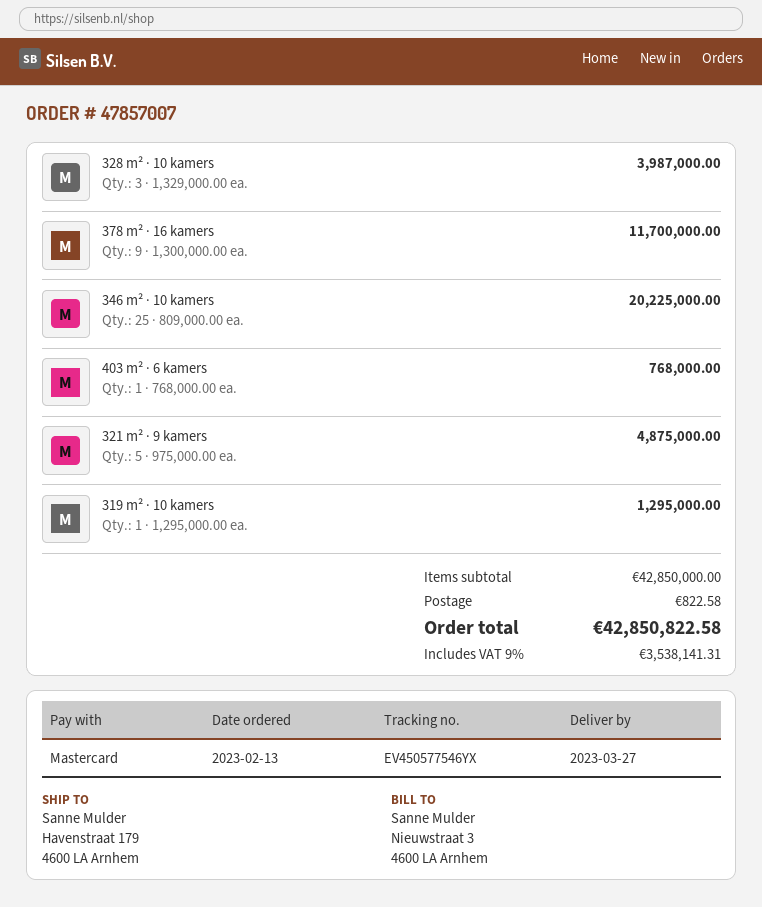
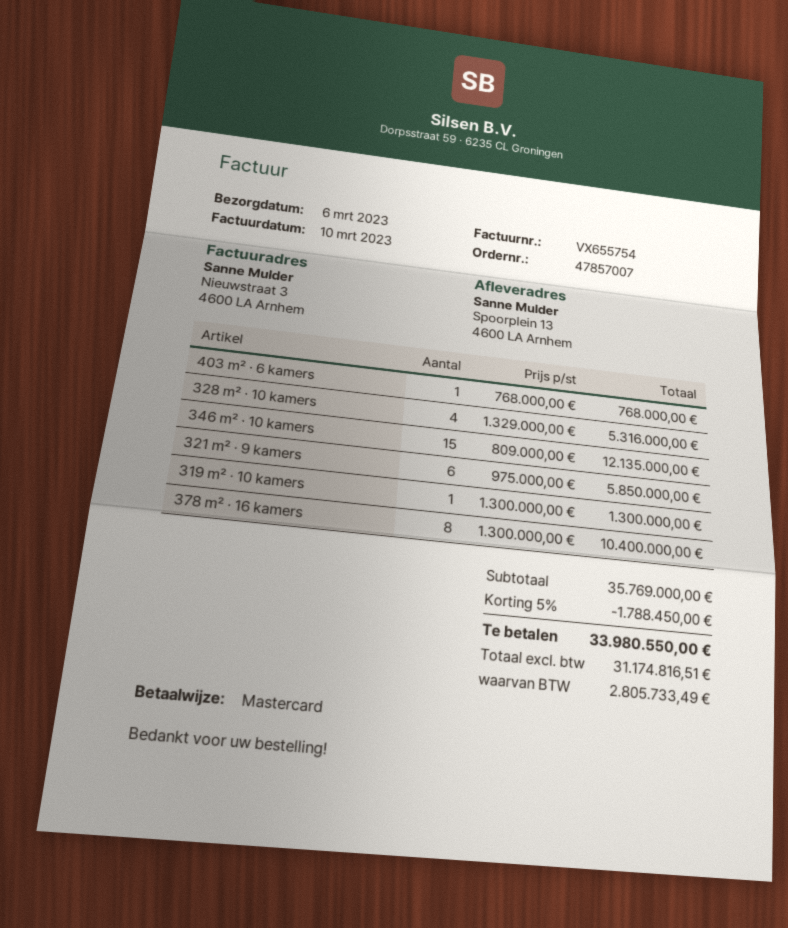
delivery date: 2023-03-27 -> 2023-03-06
ship to: Havenstraat 179, 4600 LA Arnhem -> Spoorplein 13, 4600 LA Arnhem
328 m² · 10 kamers: 3 x 1329000.00 = 3987000.00 -> 4 x 1329000.00 = 5316000.00
378 m² · 16 kamers: 9 x 1300000.00 = 11700000.00 -> 8 x 1300000.00 = 10400000.00
346 m² · 10 kamers: 25 x 809000.00 = 20225000.00 -> 15 x 809000.00 = 12135000.00
321 m² · 9 kamers: 5 x 975000.00 = 4875000.00 -> 6 x 975000.00 = 5850000.00
319 m² · 10 kamers: 1 x 1295000.00 = 1295000.00 -> 1 x 1300000.00 = 1300000.00
subtotal: 42850000.00 -> 35769000.00
discount: none -> 5% = 1788450.00
shipping: 822.58 -> none
tax: 3538141.31 -> 2805733.49
total: 42850822.58 -> 33980550.00

